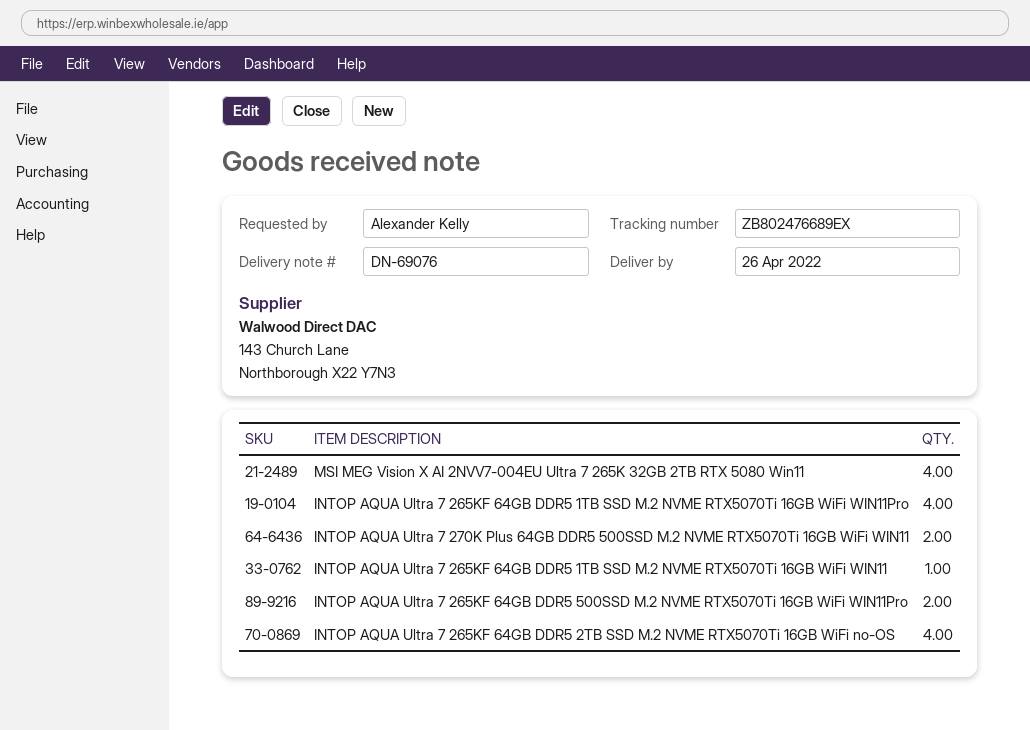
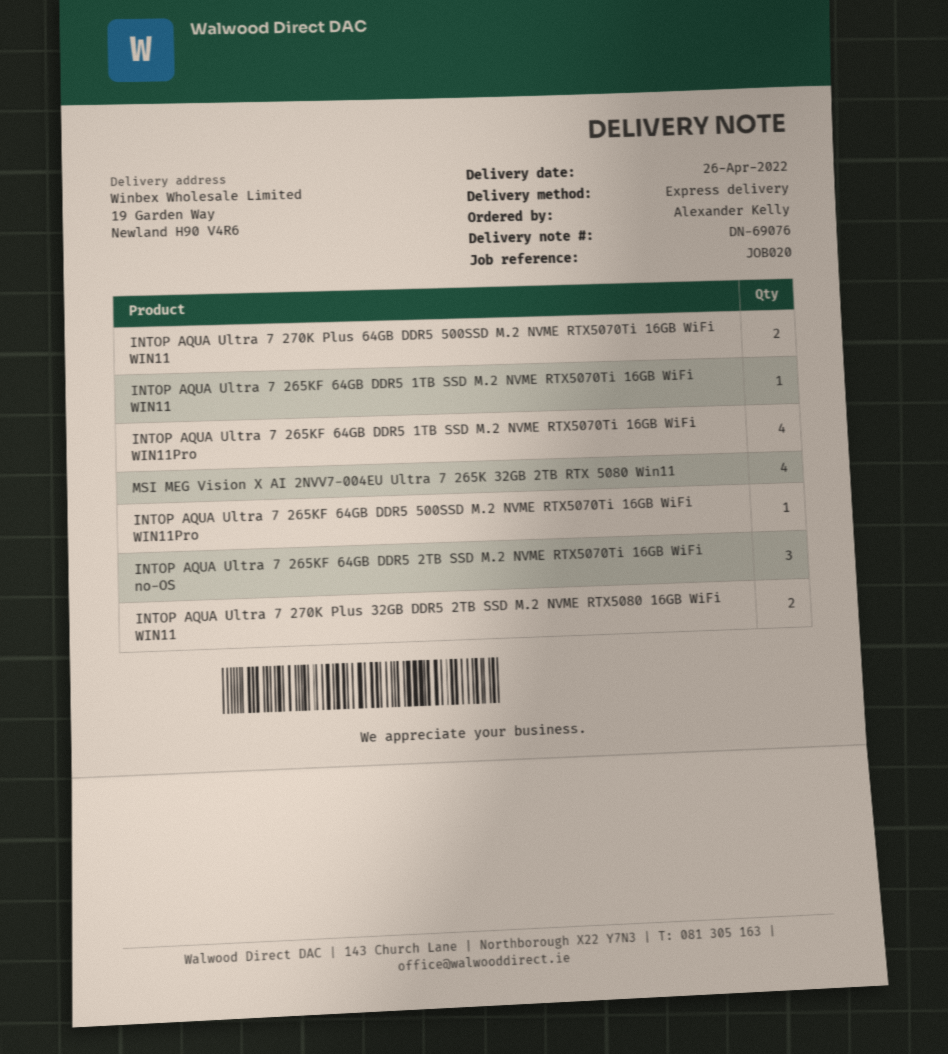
INTOP AQUA Ultra 7 265KF 64GB DDR5 500SSD M.2 NVME RTX5070Ti 16GB WiFi WIN11Pro: 2 -> 1
INTOP AQUA Ultra 7 265KF 64GB DDR5 2TB SSD M.2 NVME RTX5070Ti 16GB WiFi no-OS: 4 -> 3
INTOP AQUA Ultra 7 270K Plus 32GB DDR5 2TB SSD M.2 NVME RTX5080 16GB WiFi WIN11: none -> 2

